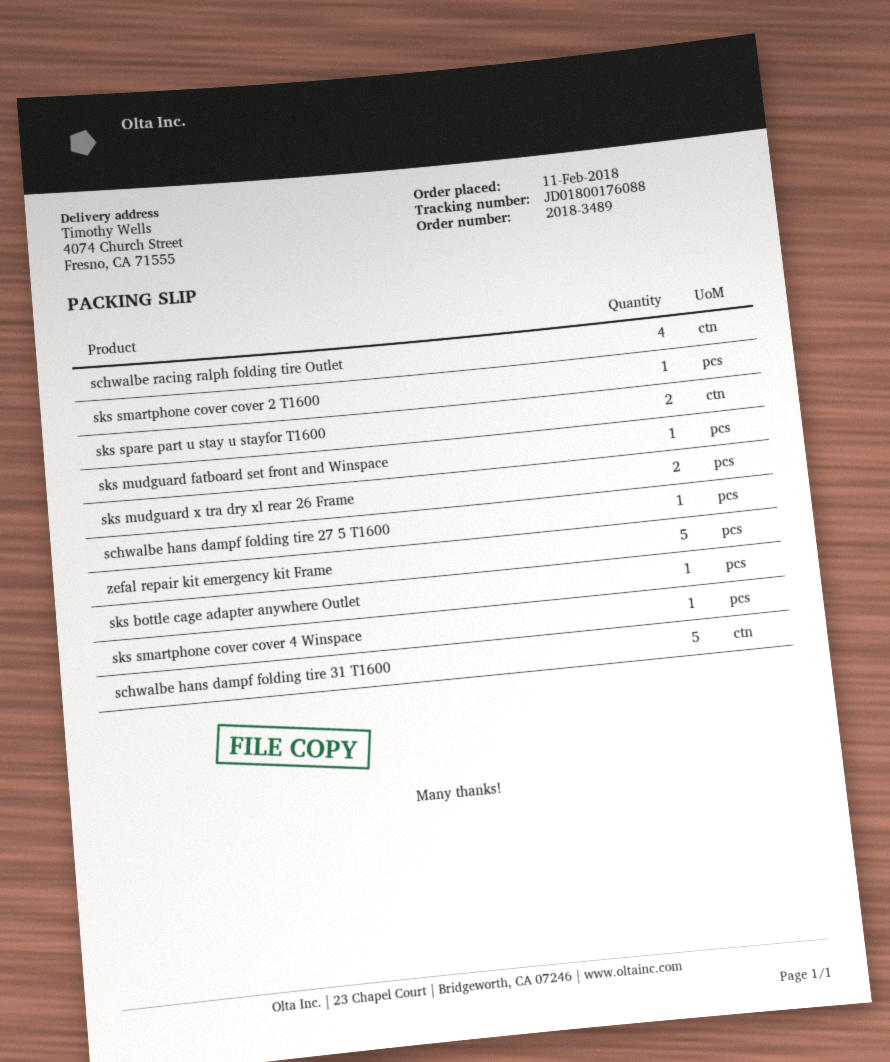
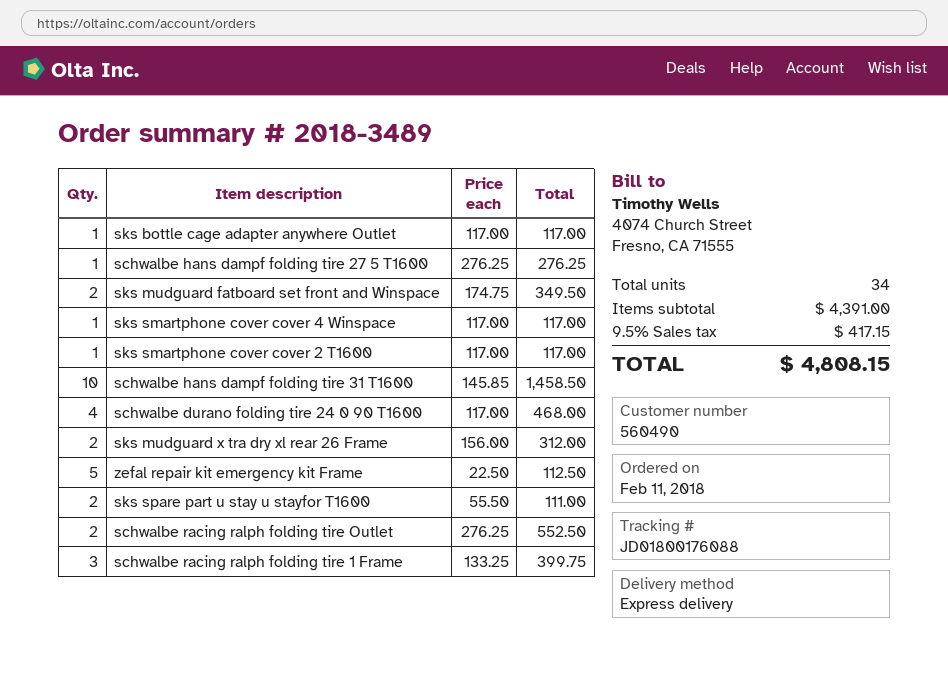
schwalbe racing ralph folding tire Outlet: 4 -> 2
sks mudguard fatboard set front and Winspace: 1 -> 2
schwalbe hans dampf folding tire 31 T1600: 5 -> 10
schwalbe durano folding tire 24 0 90 T1600: none -> 4
schwalbe racing ralph folding tire 1 Frame: none -> 3

